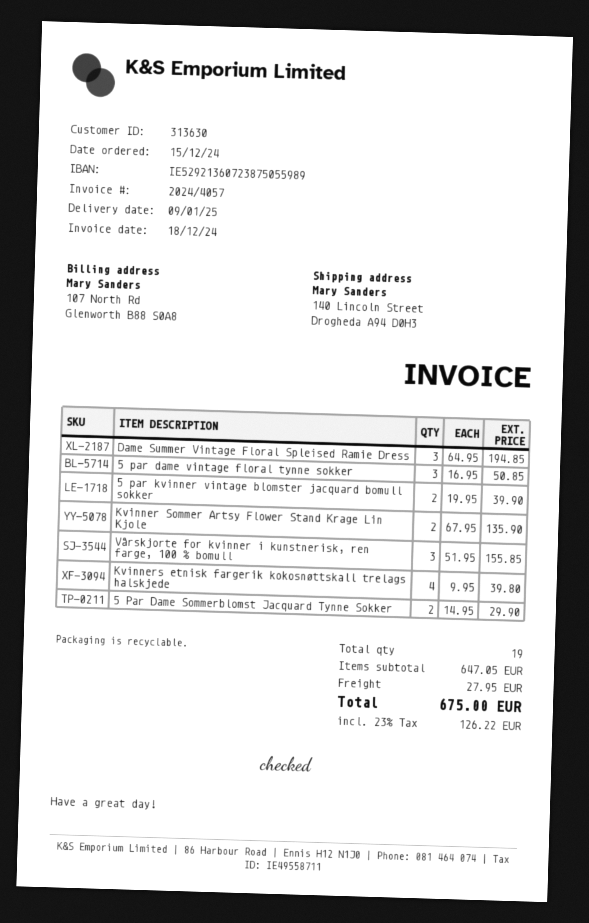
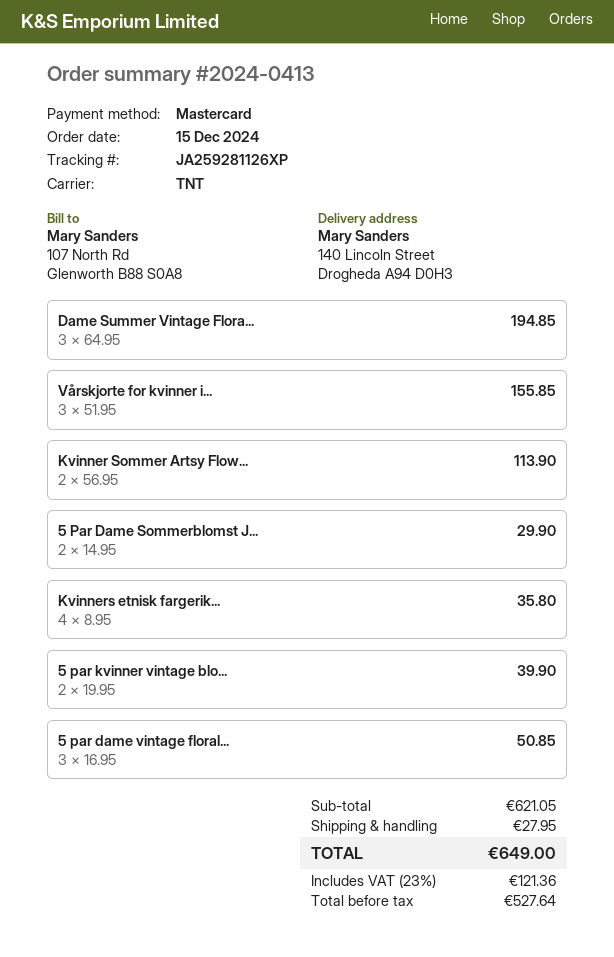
Kvinner Sommer Artsy Flower Stand Krage Lin Kjole: 2 x 67.95 = 135.90 -> 2 x 56.95 = 113.90
Kvinners etnisk fargerik kokosnøttskall trelags halskjede: 4 x 9.95 = 39.80 -> 4 x 8.95 = 35.80
subtotal: 647.05 -> 621.05
tax: 23% = 126.22 -> 23% = 121.36
total: 675.00 -> 649.00

